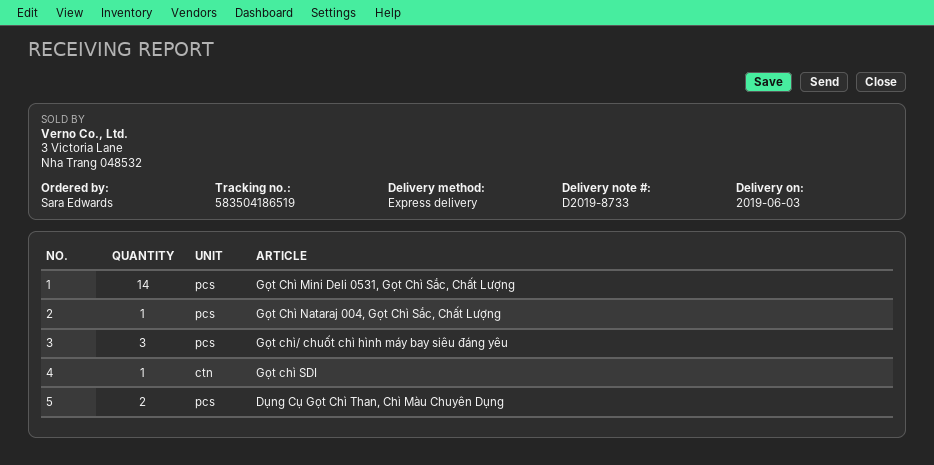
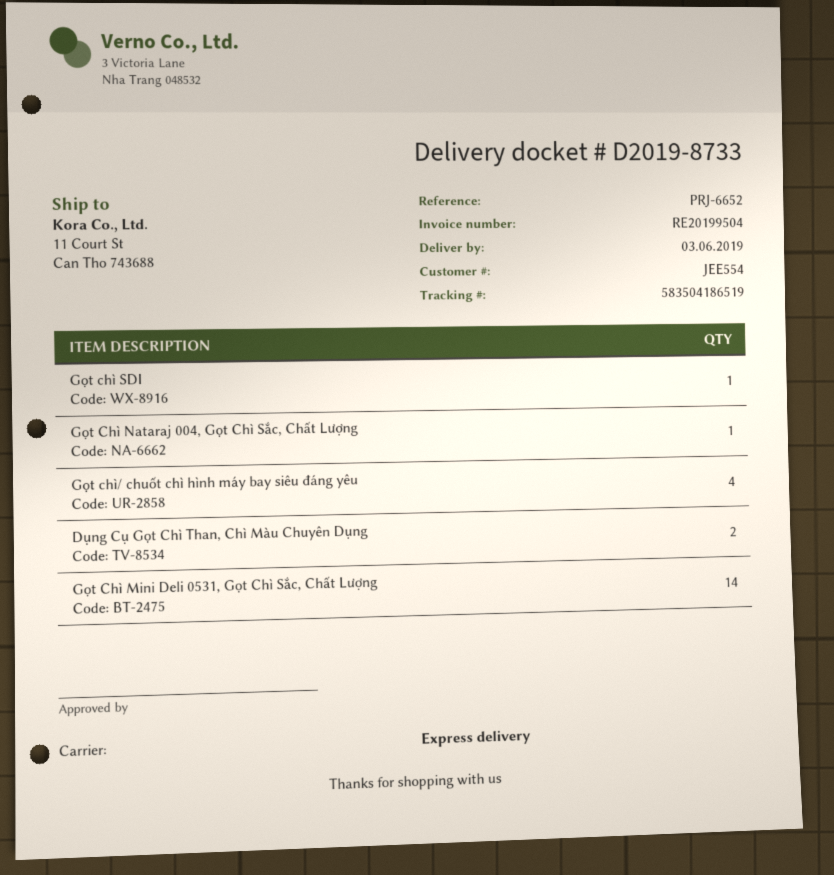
Gọt chì/ chuốt chì hình máy bay siêu đáng yêu: 3 -> 4

